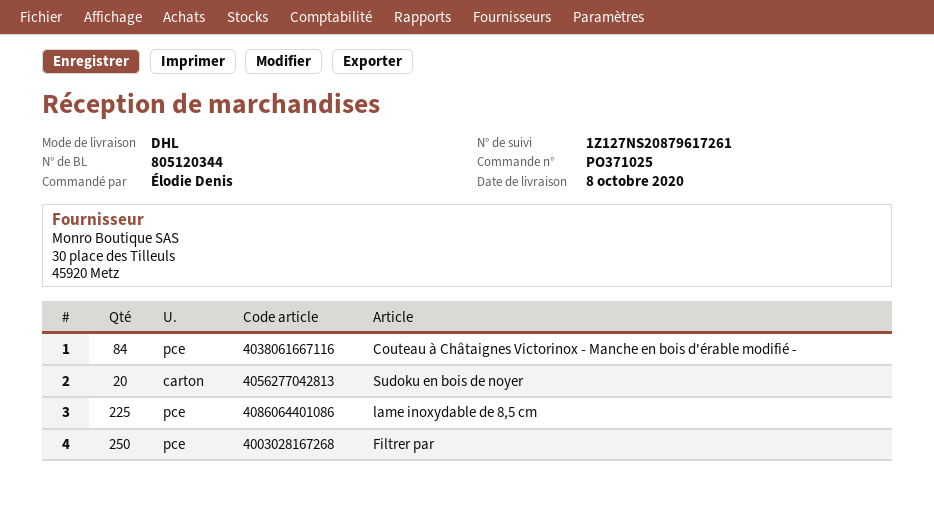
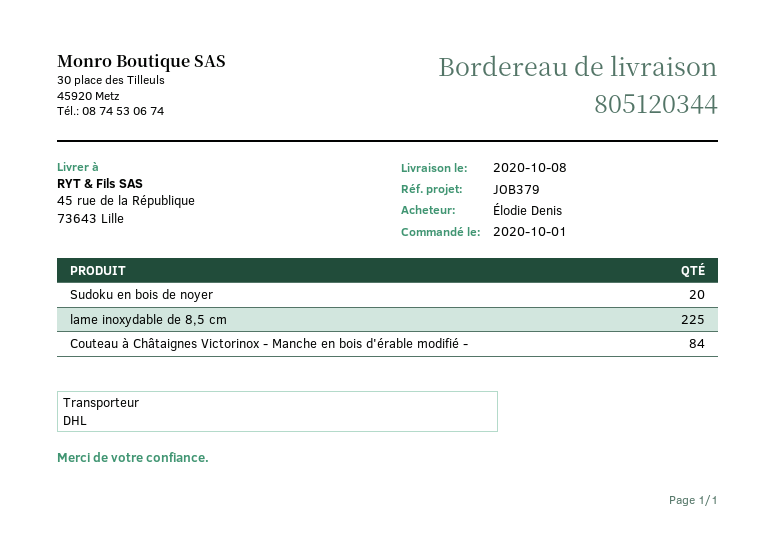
Filtrer par: 250 -> none

